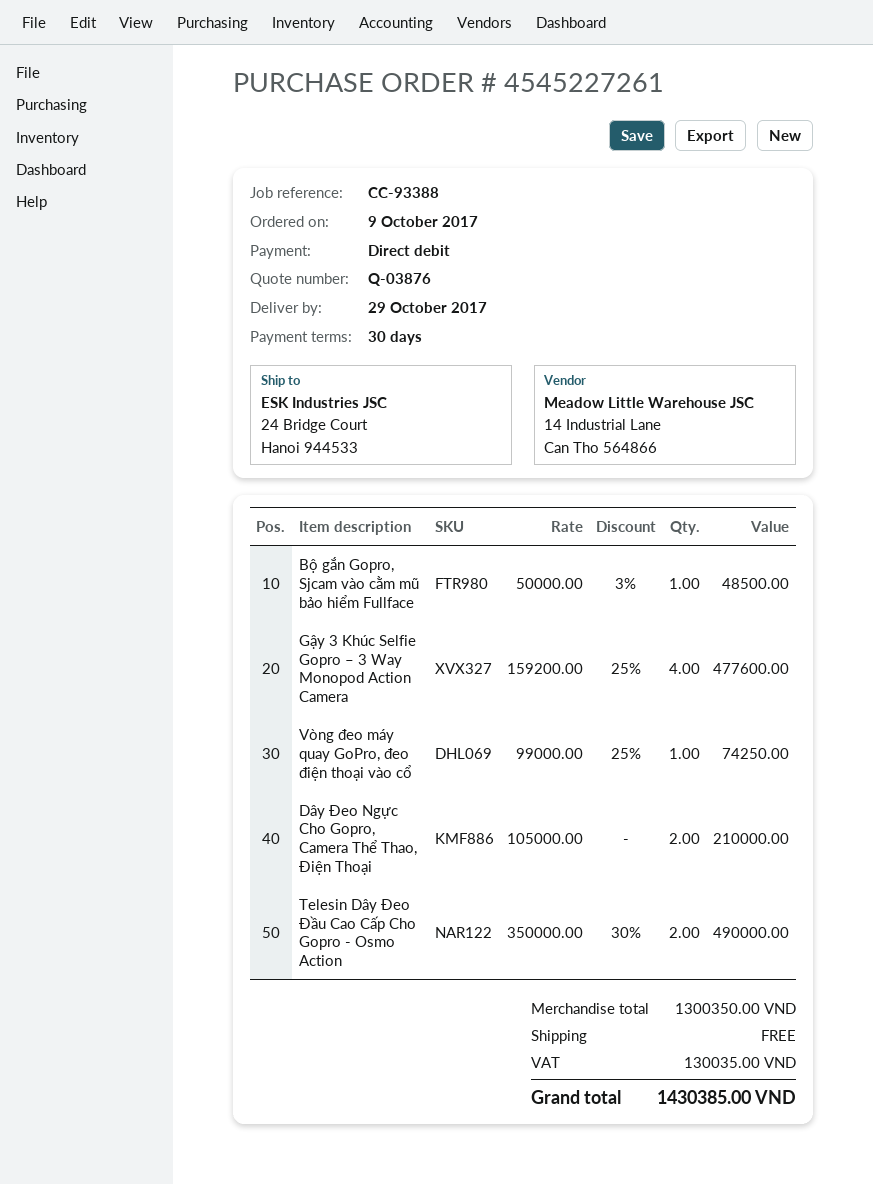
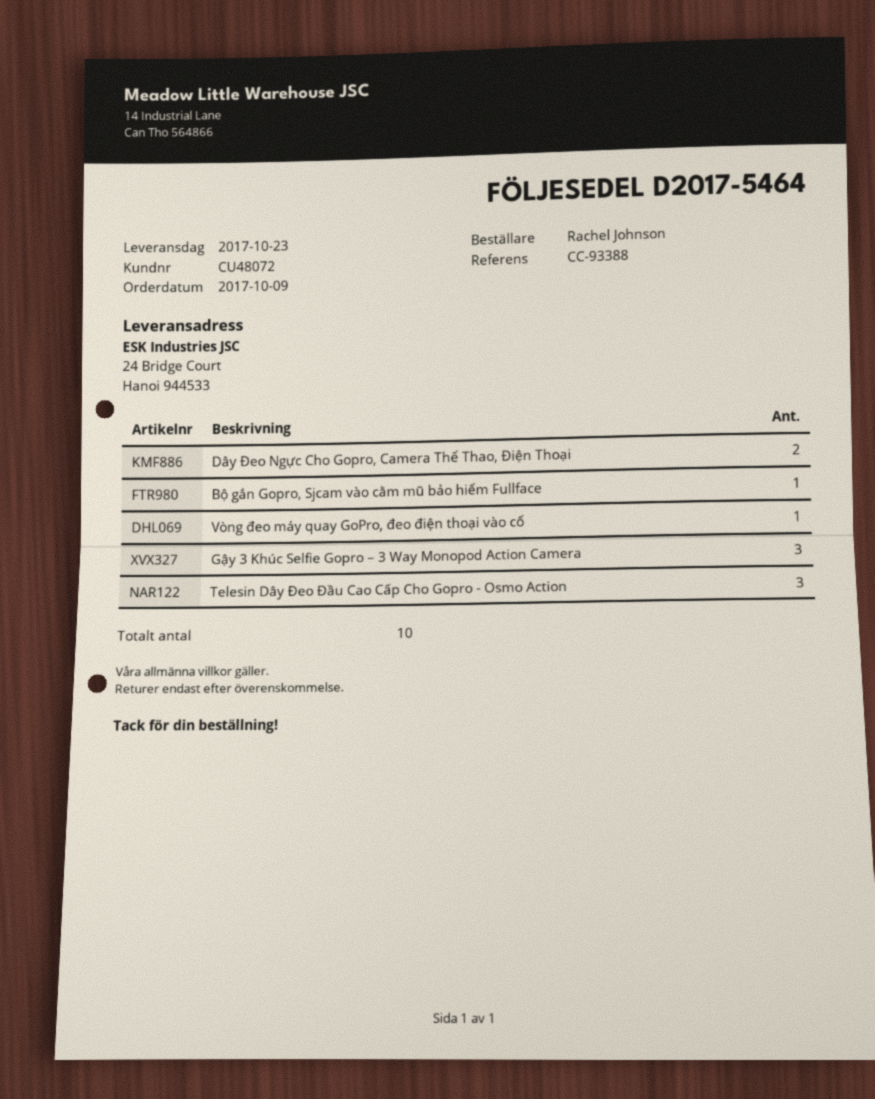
delivery date: 2017-10-29 -> 2017-10-23
Gậy 3 Khúc Selfie Gopro – 3 Way Monopod Action Camera: 4 -> 3
Telesin Dây Đeo Đầu Cao Cấp Cho Gopro - Osmo Action: 2 -> 3

